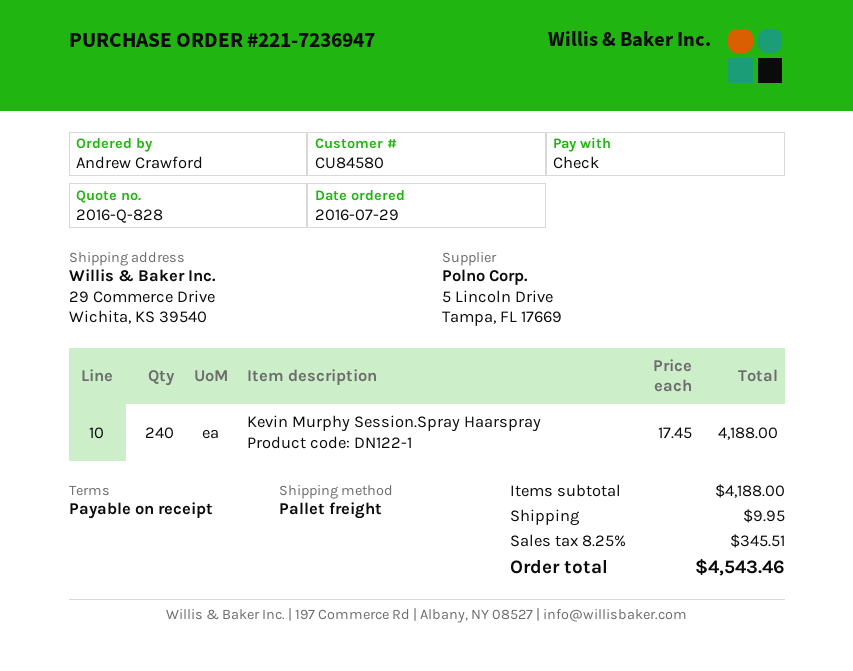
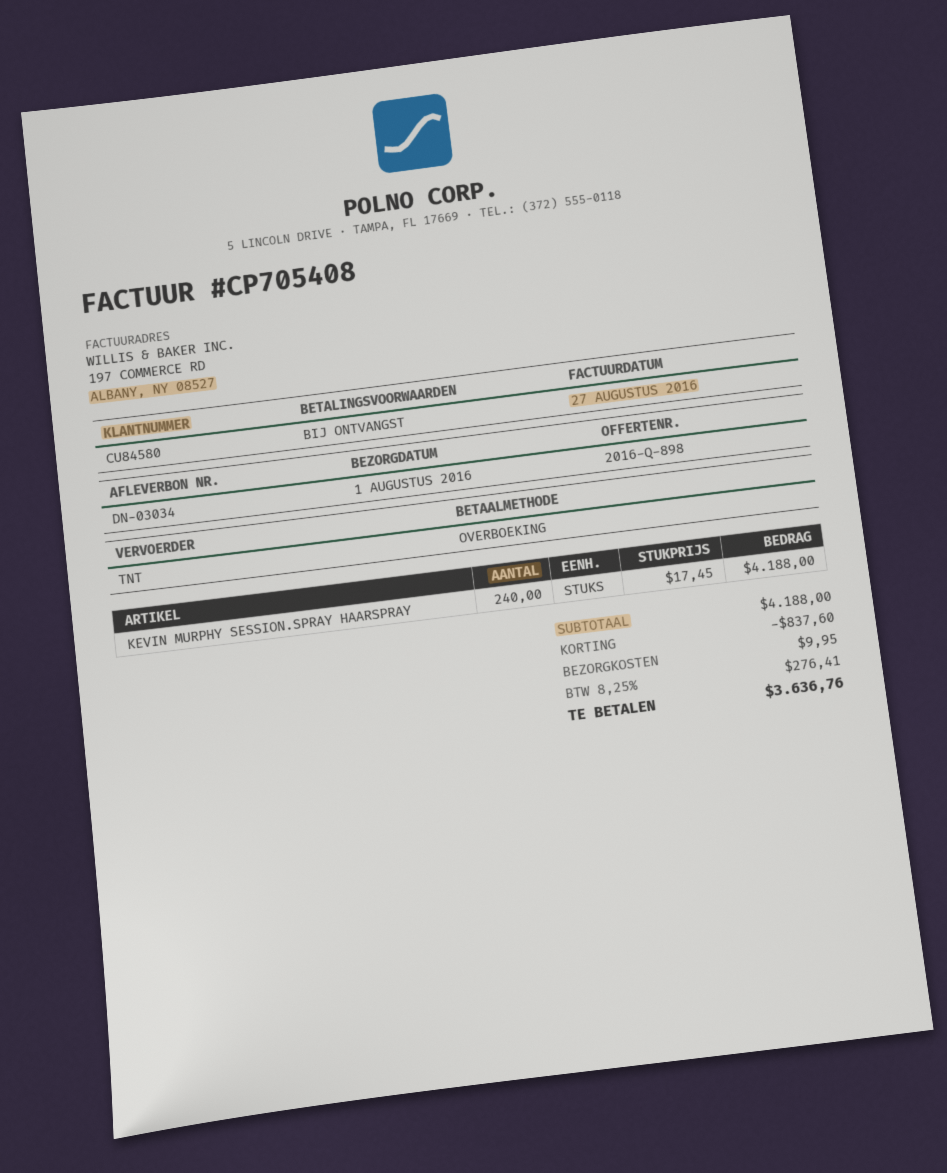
quote number: 2016-Q-828 -> 2016-Q-898
payment method: cheque -> bank transfer
shipping method: pallet freight -> TNT
discount: none -> 837.60
tax: 8.25% = 345.51 -> 8.25% = 276.41
total: 4543.46 -> 3636.76

